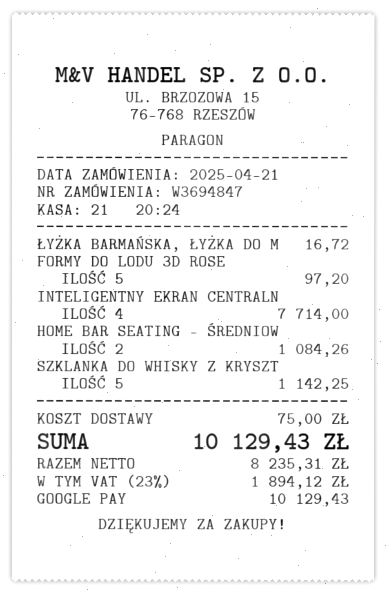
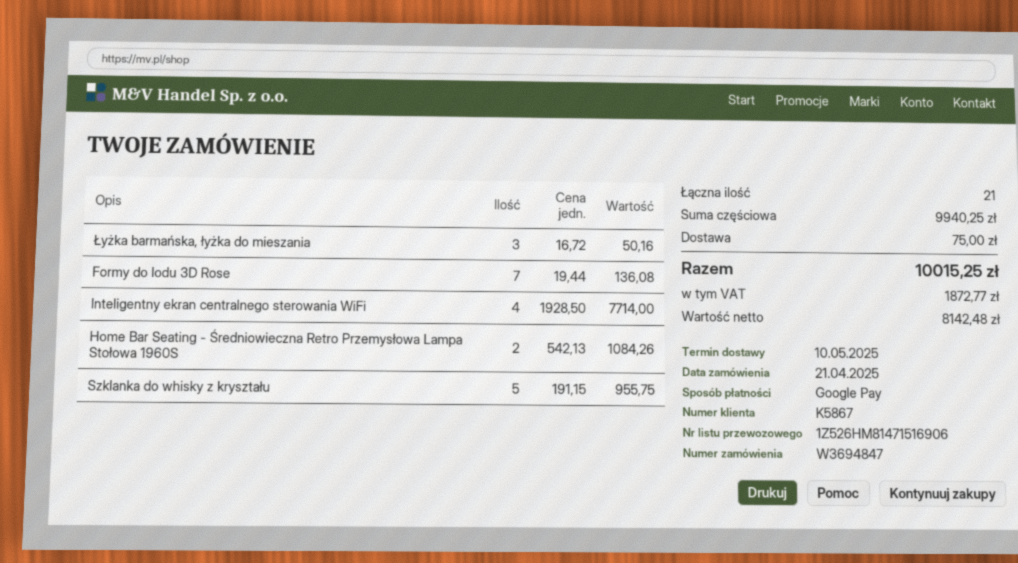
ŁYŻKA BARMAŃSKA, ŁYŻKA DO M: 1 for 16.72 -> 3 for 50.16
FORMY DO LODU 3D ROSE: 5 for 97.20 -> 7 for 136.08
SZKLANKA DO WHISKY Z KRYSZT: 5 for 1142.25 -> 5 for 955.75
net: 8235.31 -> 8142.48
tax: 1894.12 -> 1872.77
total: 10129.43 -> 10015.25

